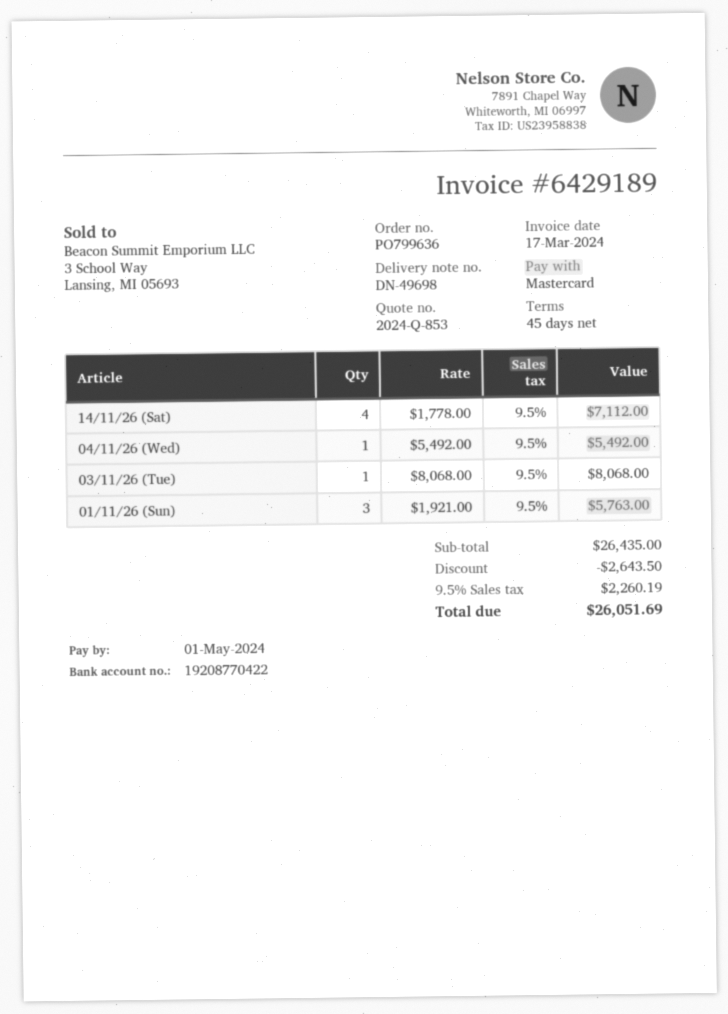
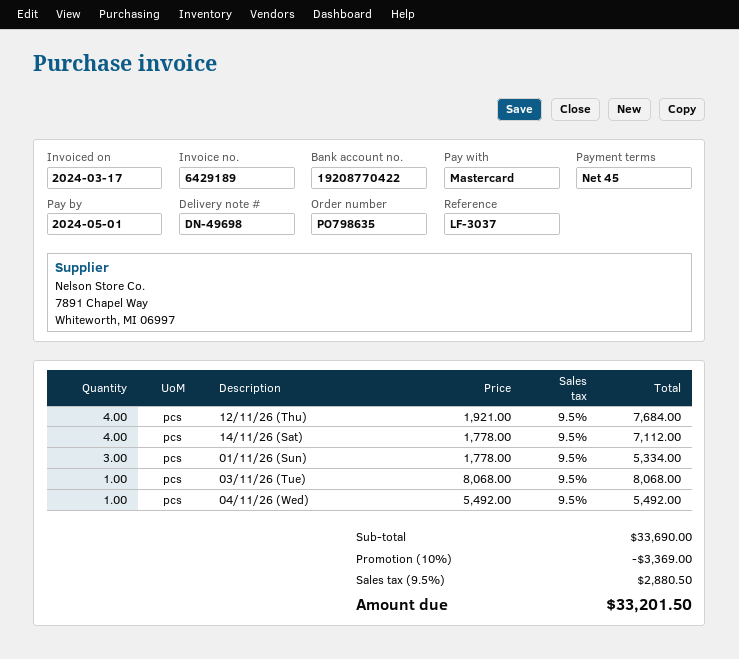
order number: PO799636 -> PO798635
01/11/26 (Sun): 3 x 1921.00 = 5763.00 -> 3 x 1778.00 = 5334.00
12/11/26 (Thu): none -> 4 x 1921.00 = 7684.00
subtotal: 26435.00 -> 33690.00
discount: 2643.50 -> 3369.00
tax: 9.5% = 2260.19 -> 9.5% = 2880.50
total: 26051.69 -> 33201.50

